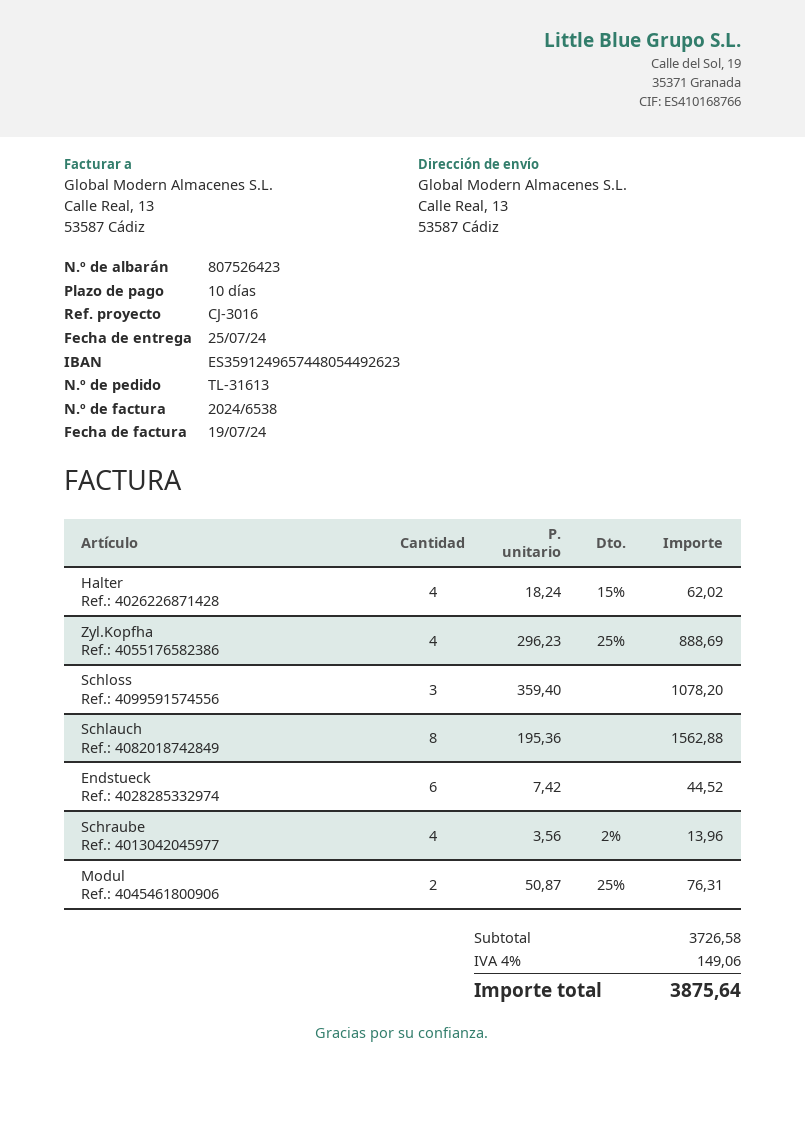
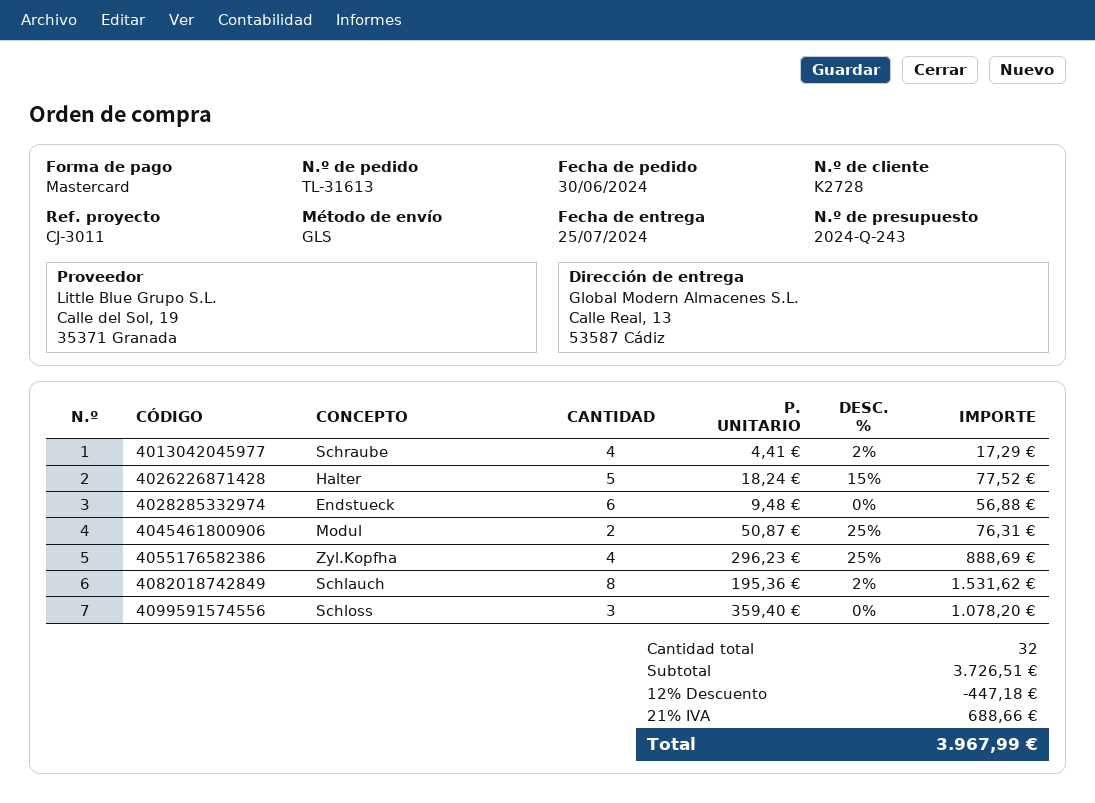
reference: CJ-3016 -> CJ-3011
Halter: 4 x 18.24 - 15% = 62.02 -> 5 x 18.24 - 15% = 77.52
Schlauch: 8 x 195.36 = 1562.88 -> 8 x 195.36 - 2% = 1531.62
Endstueck: 6 x 7.42 = 44.52 -> 6 x 9.48 = 56.88
Schraube: 4 x 3.56 - 2% = 13.96 -> 4 x 4.41 - 2% = 17.29
subtotal: 3726.58 -> 3726.51
discount: none -> 12% = 447.18
tax: 4% = 149.06 -> 21% = 688.66
total: 3875.64 -> 3967.99

